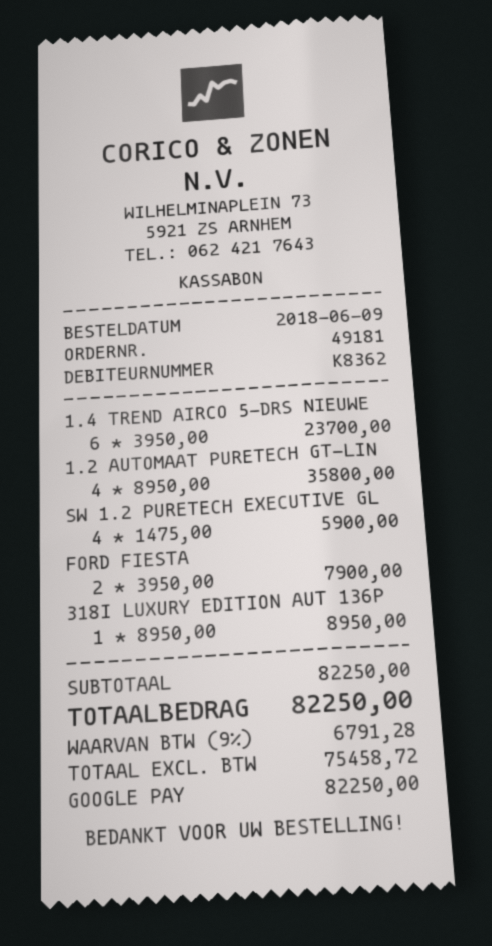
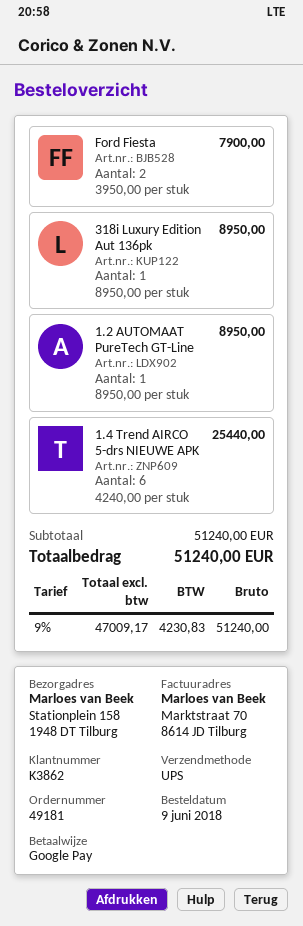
customer number: K8362 -> K3862
1.4 TREND AIRCO 5-DRS NIEUWE: 6 x 3950.00 = 23700.00 -> 6 x 4240.00 = 25440.00
1.2 AUTOMAAT PURETECH GT-LIN: 4 x 8950.00 = 35800.00 -> 1 x 8950.00 = 8950.00
SW 1.2 PURETECH EXECUTIVE GL: 4 x 1475.00 = 5900.00 -> none
subtotal: 82250.00 -> 51240.00
net: 75458.72 -> 47009.17
tax: 9% = 6791.28 -> 9% = 4230.83
total: 82250.00 -> 51240.00

